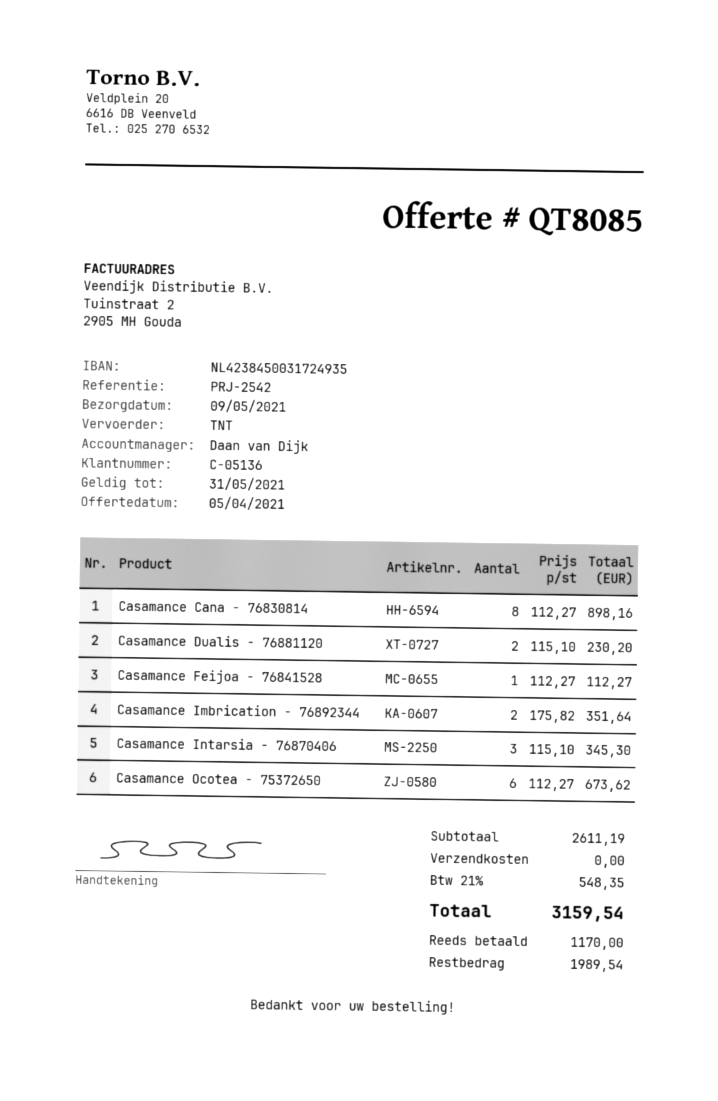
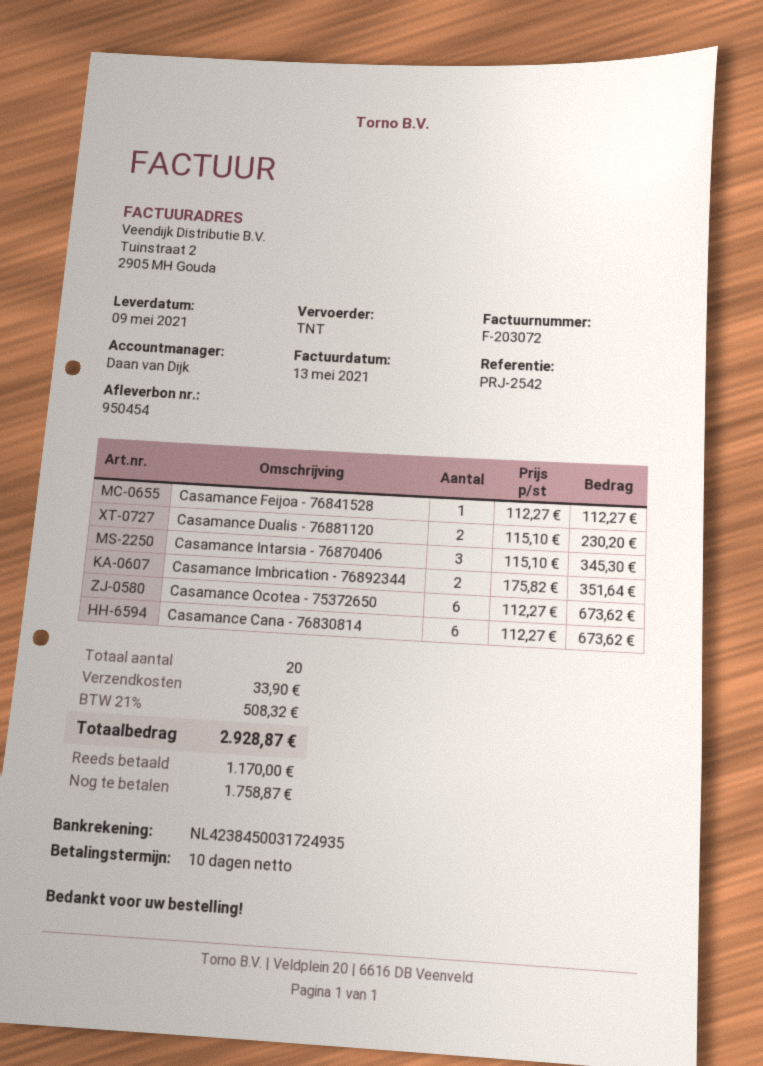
Casamance Cana - 76830814: 8 x 112.27 = 898.16 -> 6 x 112.27 = 673.62
shipping: 0.00 -> 33.90
tax: 21% = 548.35 -> 21% = 508.32
total: 3159.54 -> 2928.87
balance: 1989.54 -> 1758.87

